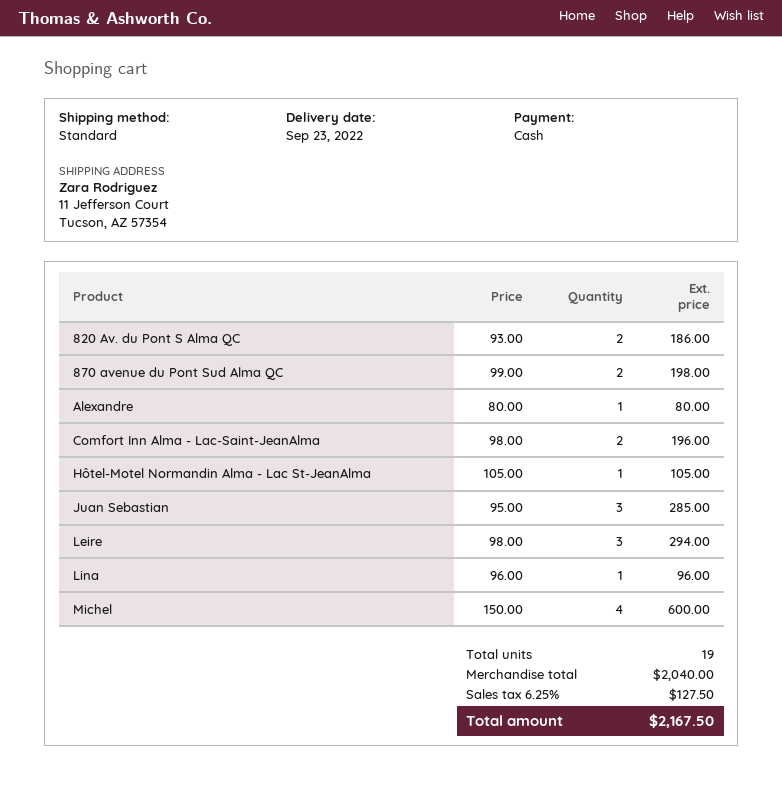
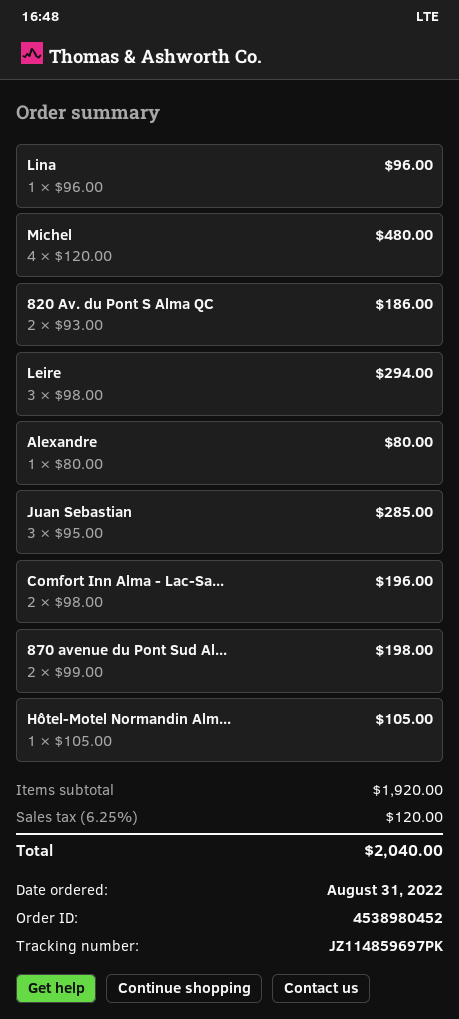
Michel: 4 x 150.00 = 600.00 -> 4 x 120.00 = 480.00
subtotal: 2040.00 -> 1920.00
tax: 6.25% = 127.50 -> 6.25% = 120.00
total: 2167.50 -> 2040.00

